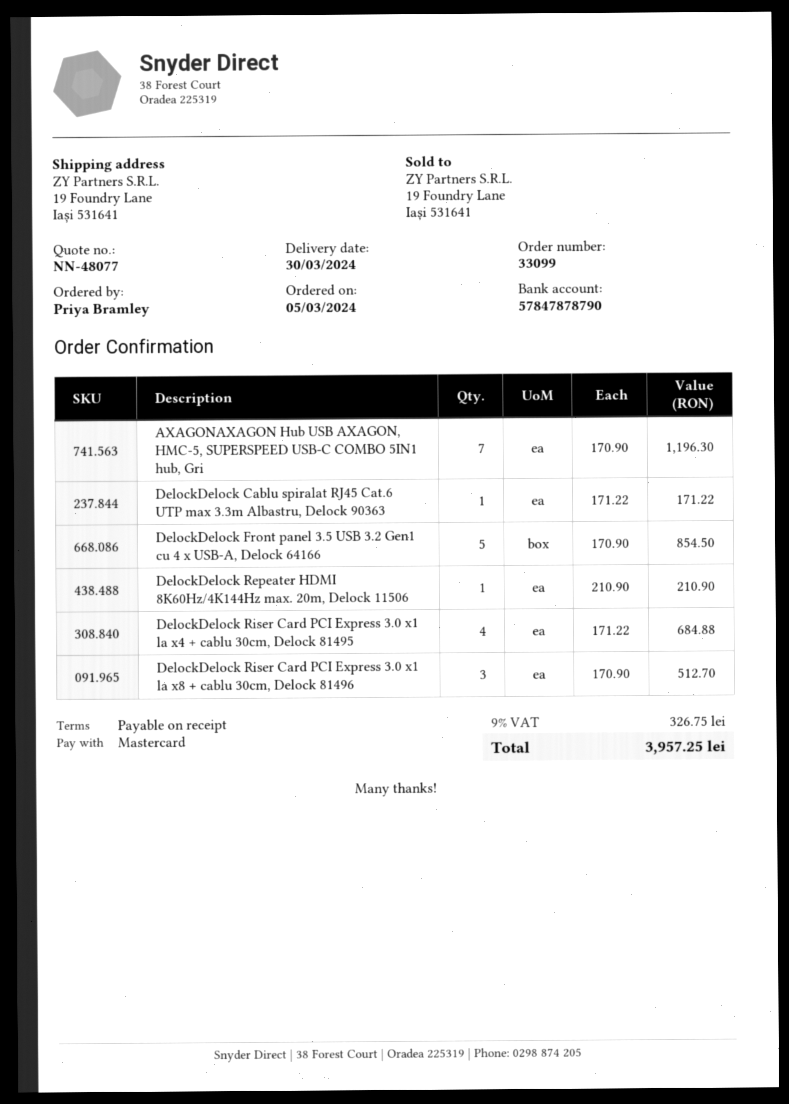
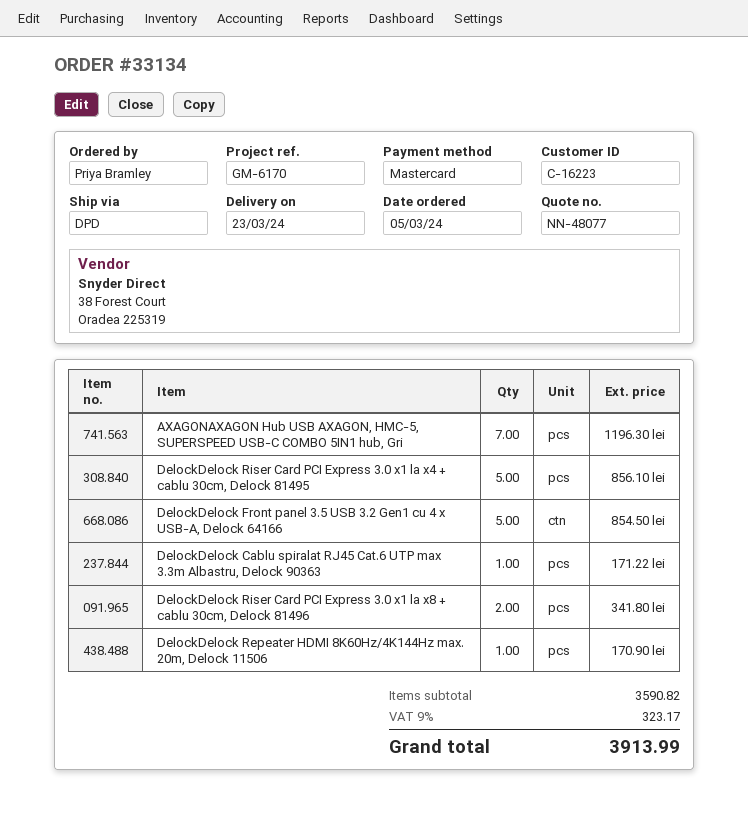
order number: 33099 -> 33134
delivery date: 2024-03-30 -> 2024-03-23
DelockDelock Repeater HDMI 8K60Hz/4K144Hz max. 20m, Delock 11506: 1 for 210.90 -> 1 for 170.90
DelockDelock Riser Card PCI Express 3.0 x1 la x4 + cablu 30cm, Delock 81495: 4 for 684.88 -> 5 for 856.10
DelockDelock Riser Card PCI Express 3.0 x1 la x8 + cablu 30cm, Delock 81496: 3 for 512.70 -> 2 for 341.80
tax: 9% = 326.75 -> 9% = 323.17
total: 3957.25 -> 3913.99

